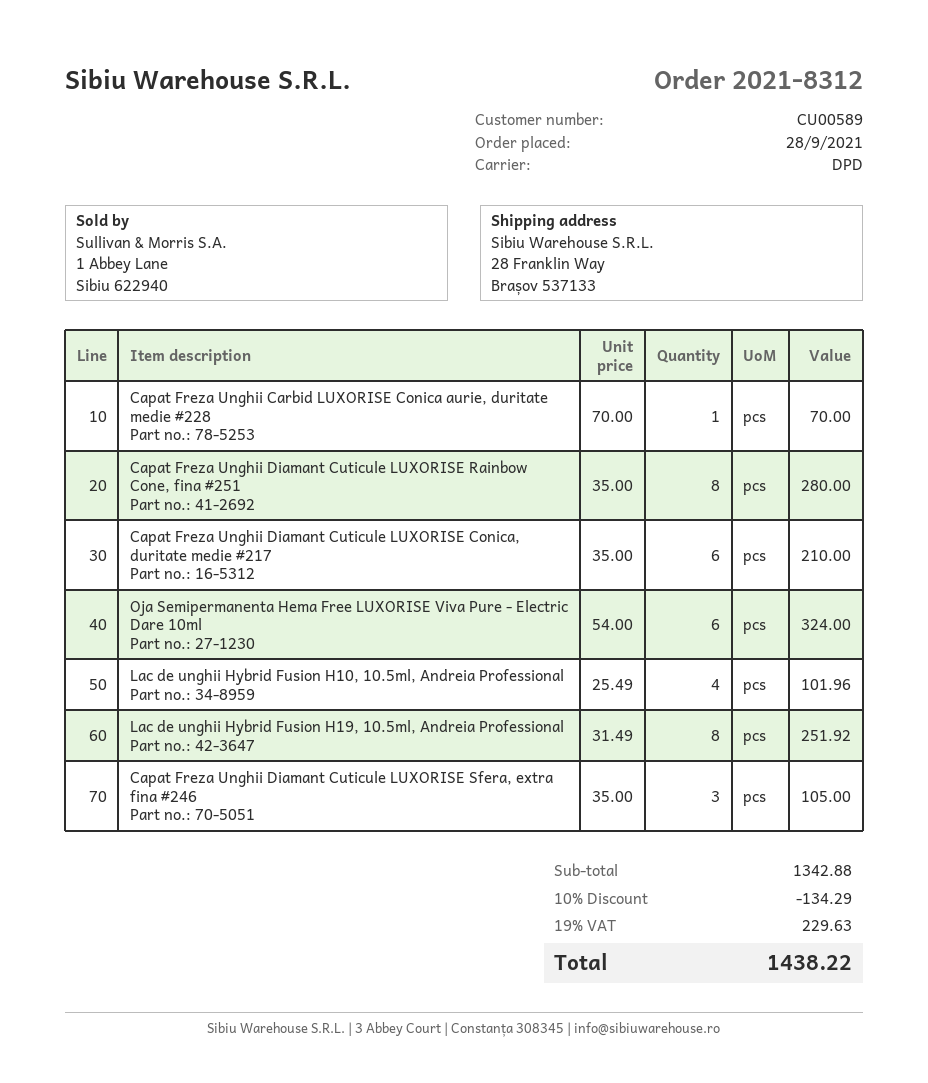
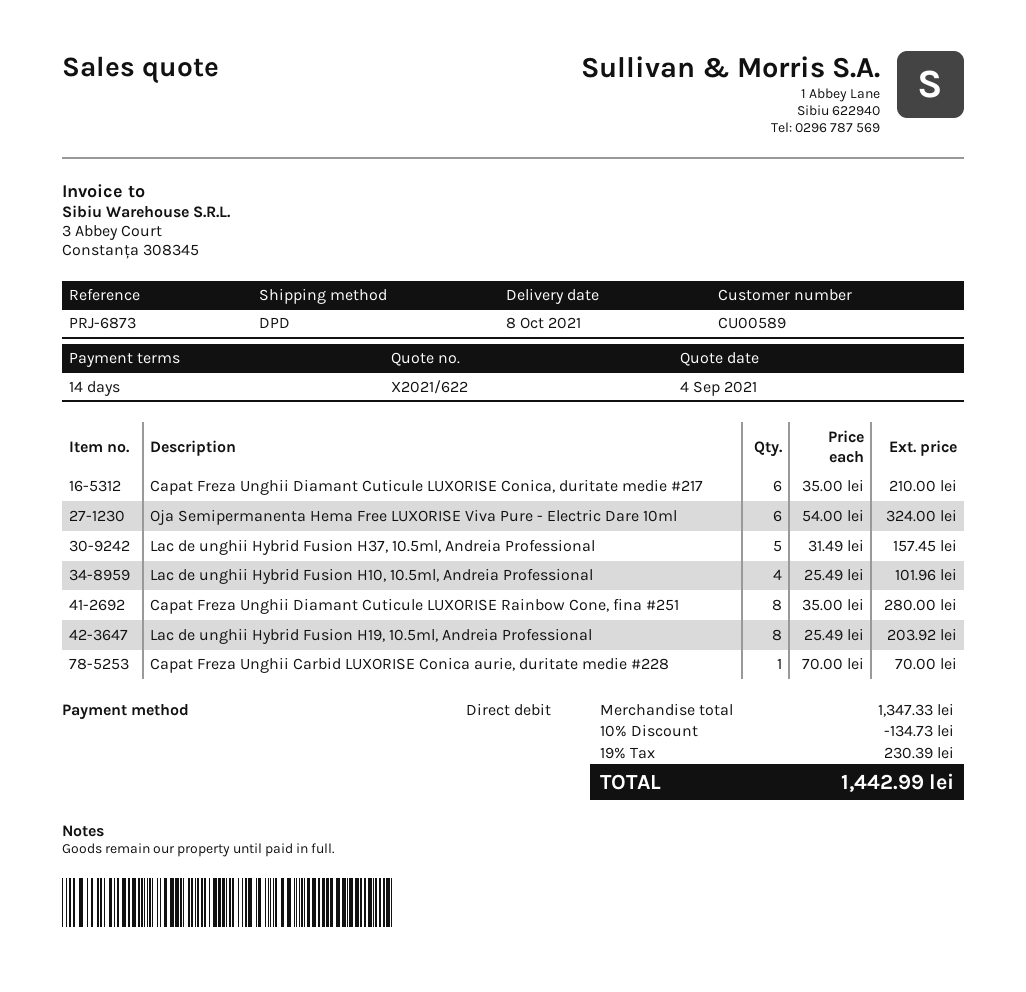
Lac de unghii Hybrid Fusion H19, 10.5ml, Andreia Professional: 8 x 31.49 = 251.92 -> 8 x 25.49 = 203.92
Capat Freza Unghii Diamant Cuticule LUXORISE Sfera, extra fina #246: 3 x 35.00 = 105.00 -> none
Lac de unghii Hybrid Fusion H37, 10.5ml, Andreia Professional: none -> 5 x 31.49 = 157.45
subtotal: 1342.88 -> 1347.33
discount: 10% = 134.29 -> 10% = 134.73
tax: 19% = 229.63 -> 19% = 230.39
total: 1438.22 -> 1442.99

